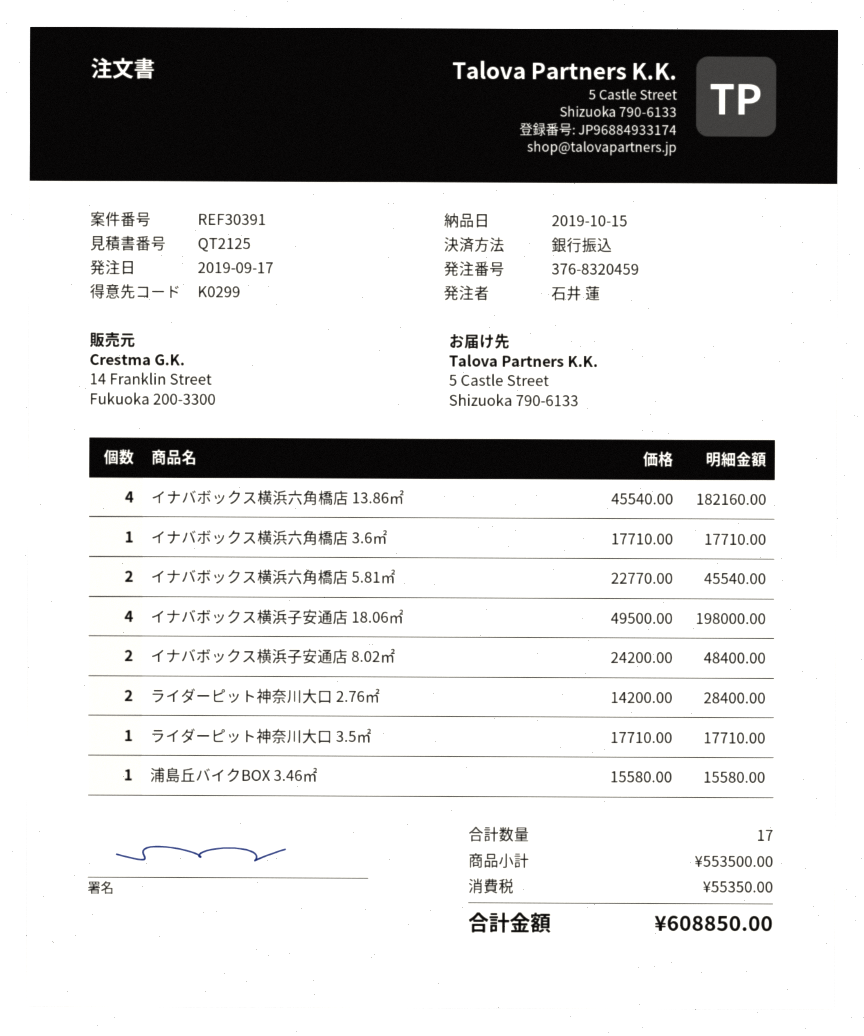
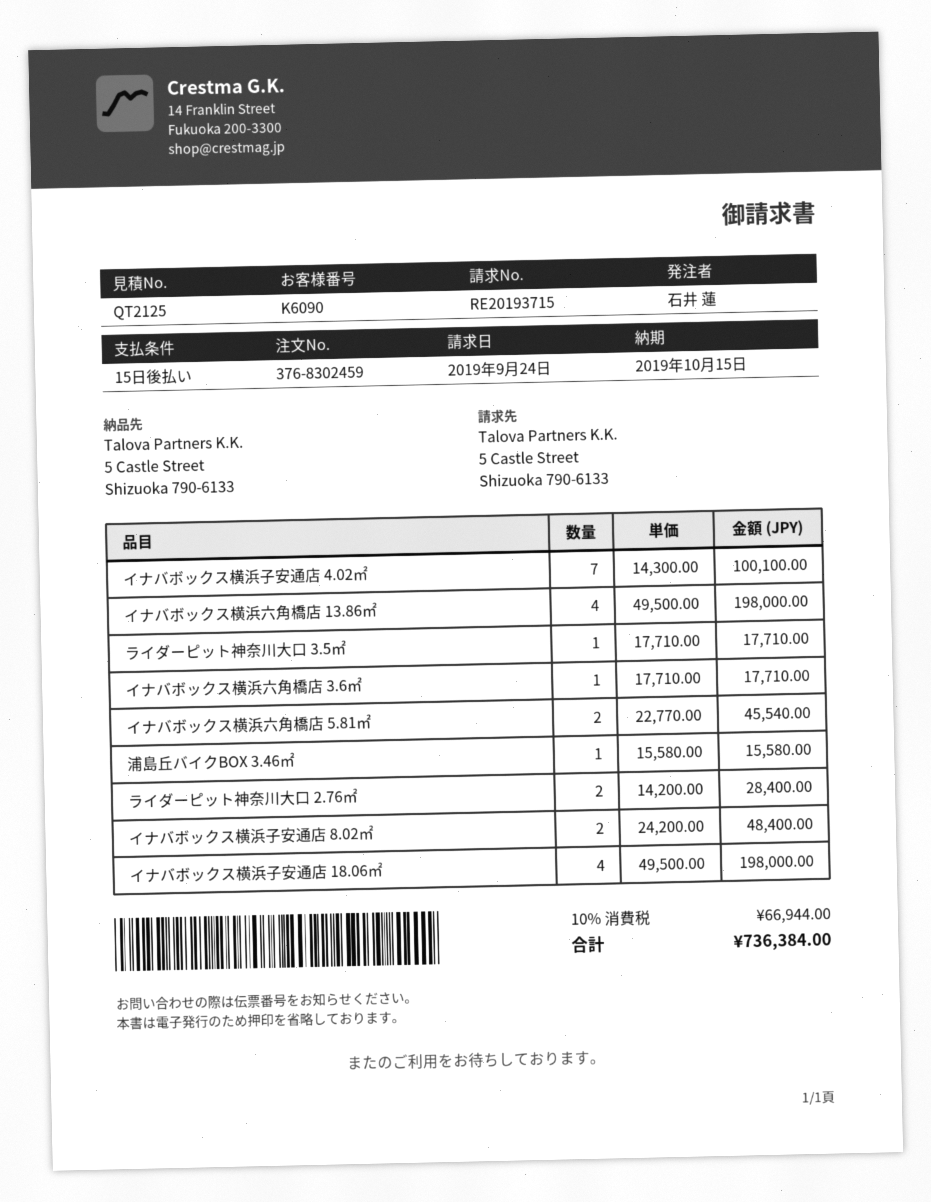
order number: 376-8320459 -> 376-8302459
customer number: K0299 -> K6090
イナバボックス横浜六角橋店 13.86㎡: 4 x 45540.00 = 182160.00 -> 4 x 49500.00 = 198000.00
イナバボックス横浜子安通店 4.02㎡: none -> 7 x 14300.00 = 100100.00
tax: 55350.00 -> 66944.00
total: 608850.00 -> 736384.00

